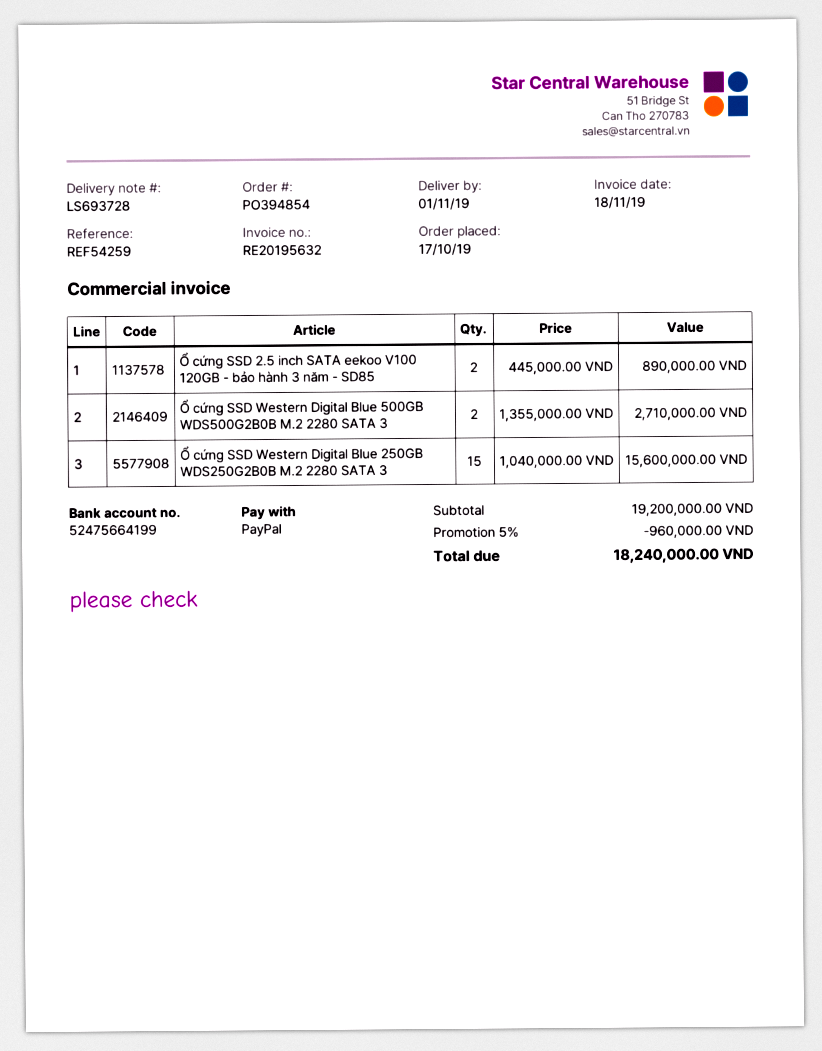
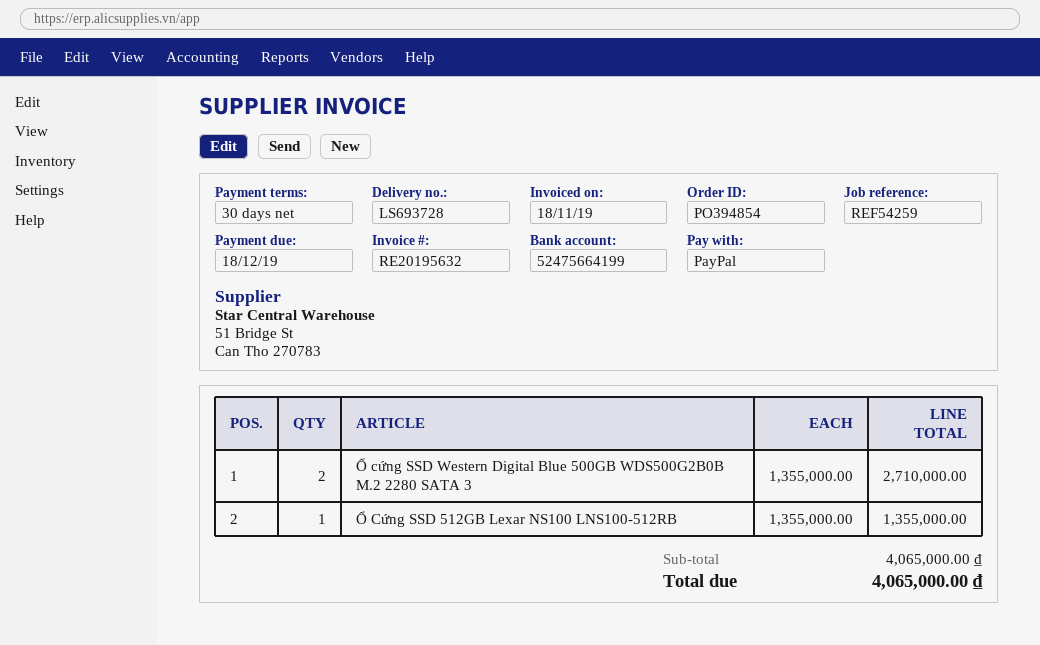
Ổ cứng SSD 2.5 inch SATA eekoo V100 120GB - bảo hành 3 năm - SD85: 2 x 445000.00 = 890000.00 -> none
Ổ cứng SSD Western Digital Blue 250GB WDS250G2B0B M.2 2280 SATA 3: 15 x 1040000.00 = 15600000.00 -> none
Ổ Cứng SSD 512GB Lexar NS100 LNS100-512RB: none -> 1 x 1355000.00 = 1355000.00
subtotal: 19200000.00 -> 4065000.00
discount: 5% = 960000.00 -> none
total: 18240000.00 -> 4065000.00

